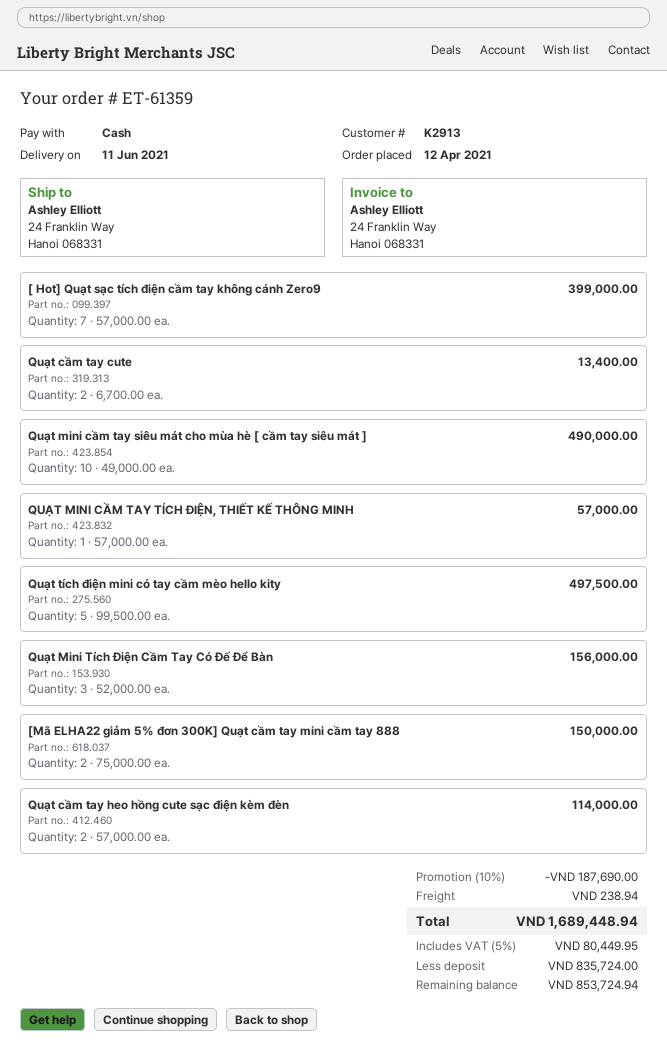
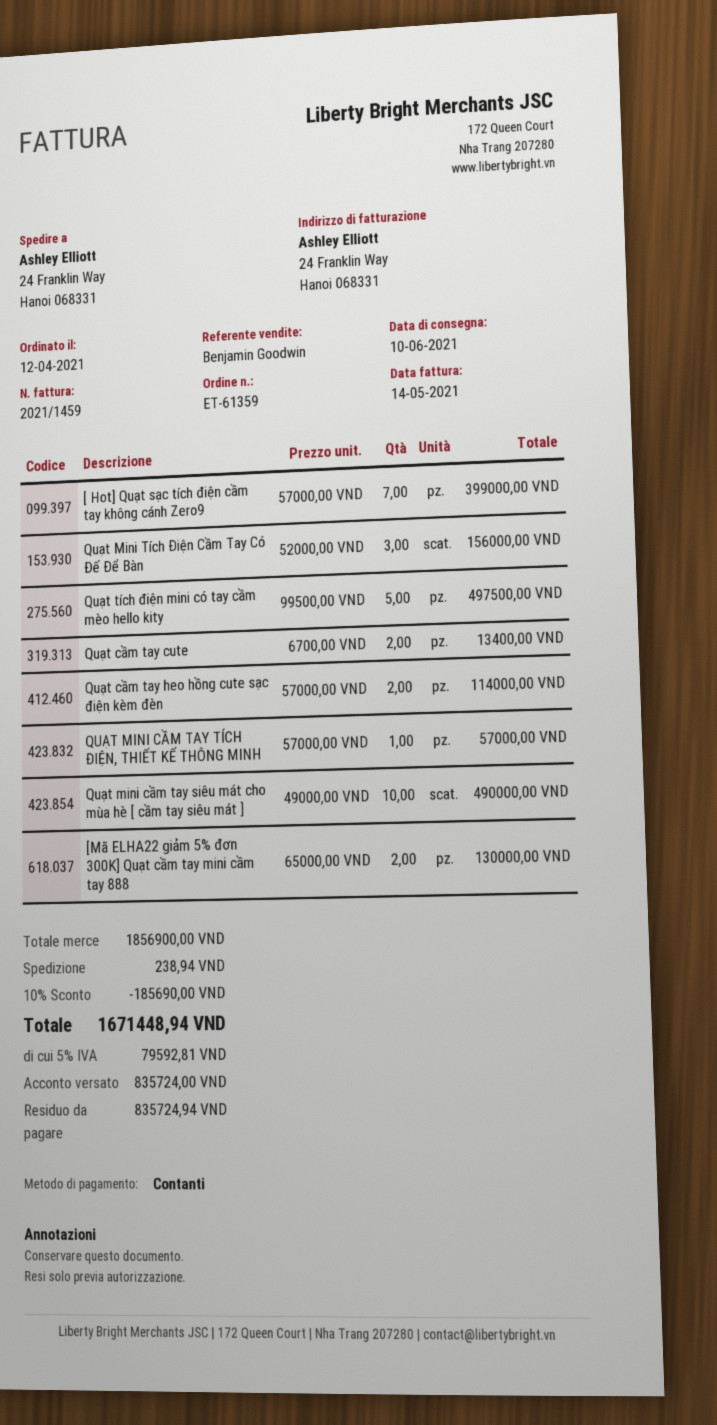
delivery date: 2021-06-11 -> 2021-06-10
[Mã ELHA22 giảm 5% đơn 300K] Quạt cầm tay mini cầm tay 888: 2 x 75000.00 = 150000.00 -> 2 x 65000.00 = 130000.00
discount: 10% = 187690.00 -> 10% = 185690.00
tax: 5% = 80449.95 -> 5% = 79592.81
total: 1689448.94 -> 1671448.94
balance: 853724.94 -> 835724.94

